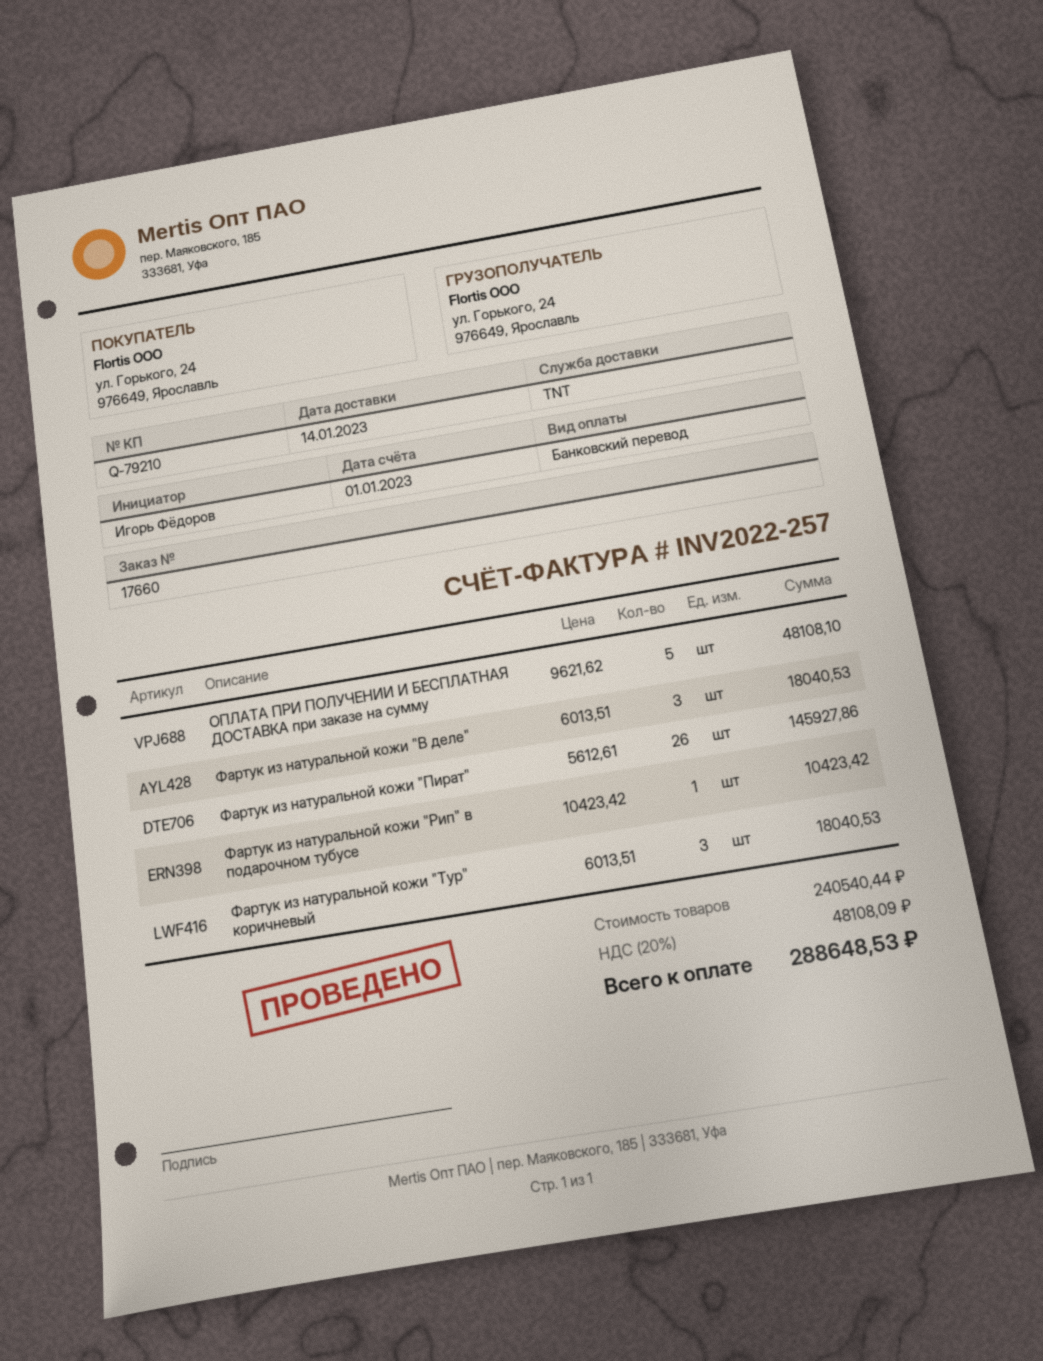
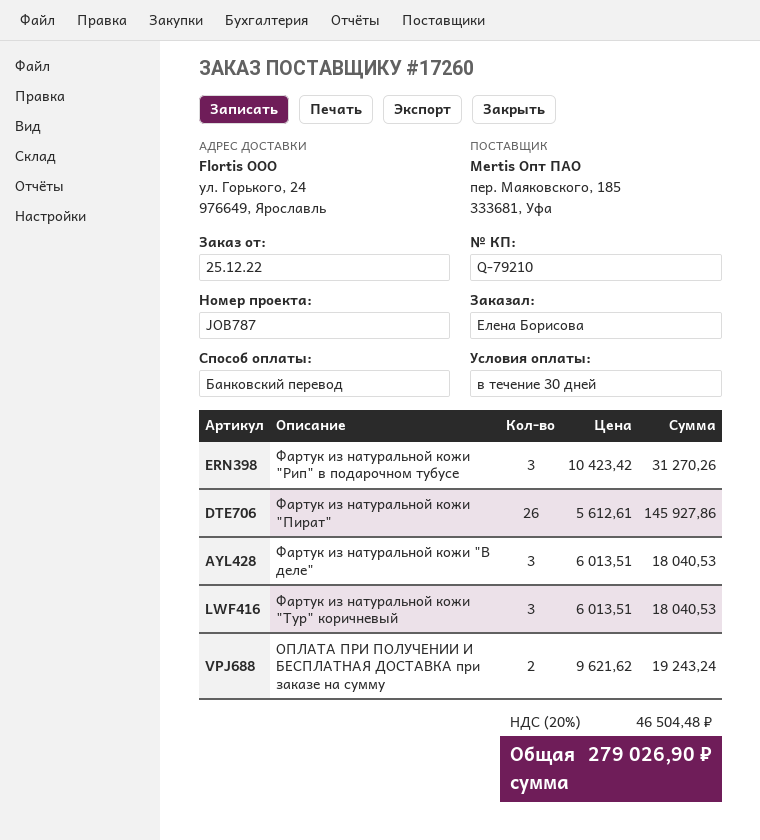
order number: 17660 -> 17260
ordered by: Игорь Фёдоров -> Елена Борисова
ОПЛАТА ПРИ ПОЛУЧЕНИИ И БЕСПЛАТНАЯ ДОСТАВКА при заказе на сумму: 5 x 9621.62 = 48108.10 -> 2 x 9621.62 = 19243.24
Фартук из натуральной кожи "Рип" в подарочном тубусе: 1 x 10423.42 = 10423.42 -> 3 x 10423.42 = 31270.26
tax: 20% = 48108.09 -> 20% = 46504.48
total: 288648.53 -> 279026.90

